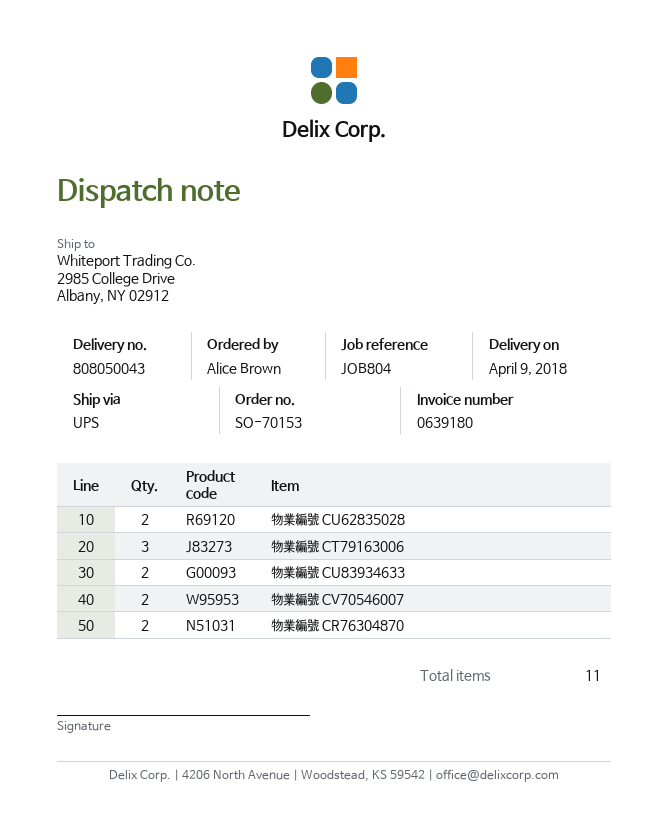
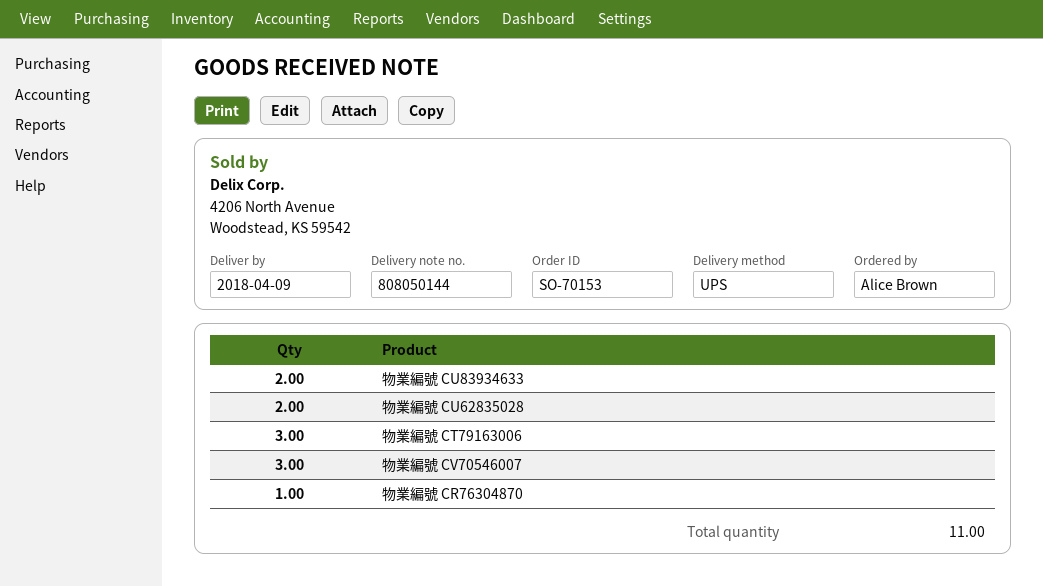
delivery note number: 808050043 -> 808050144
物業編號 CV70546007: 2 -> 3
物業編號 CR76304870: 2 -> 1

